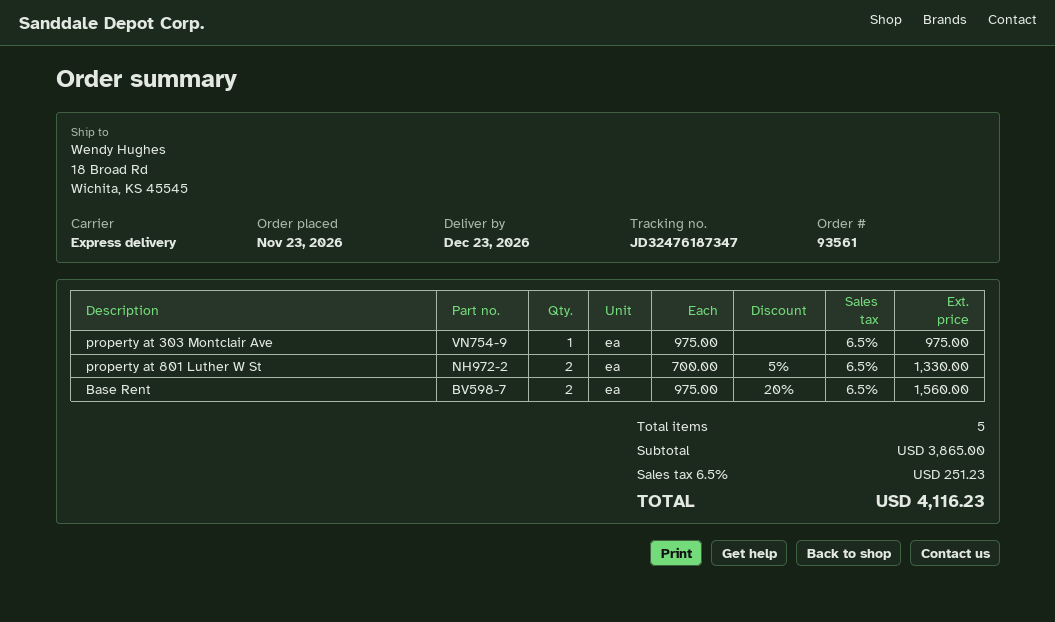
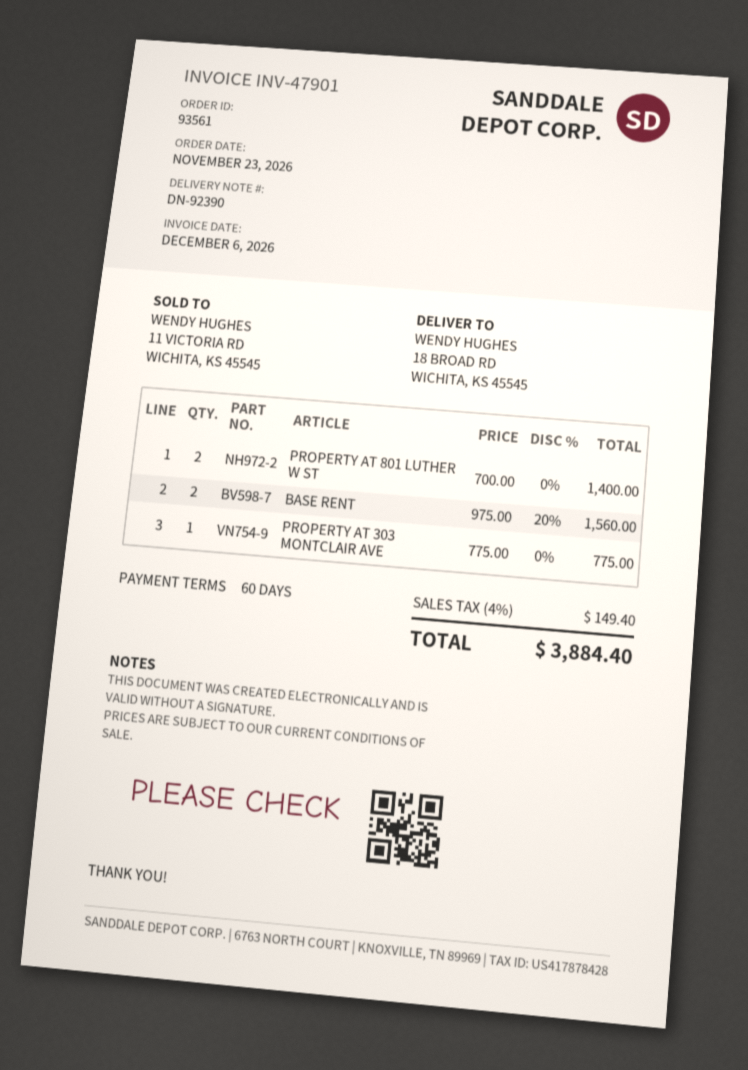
property at 303 Montclair Ave: 1 x 975.00 = 975.00 -> 1 x 775.00 = 775.00
property at 801 Luther W St: 2 x 700.00 - 5% = 1330.00 -> 2 x 700.00 = 1400.00
tax: 6.5% = 251.23 -> 4% = 149.40
total: 4116.23 -> 3884.40

